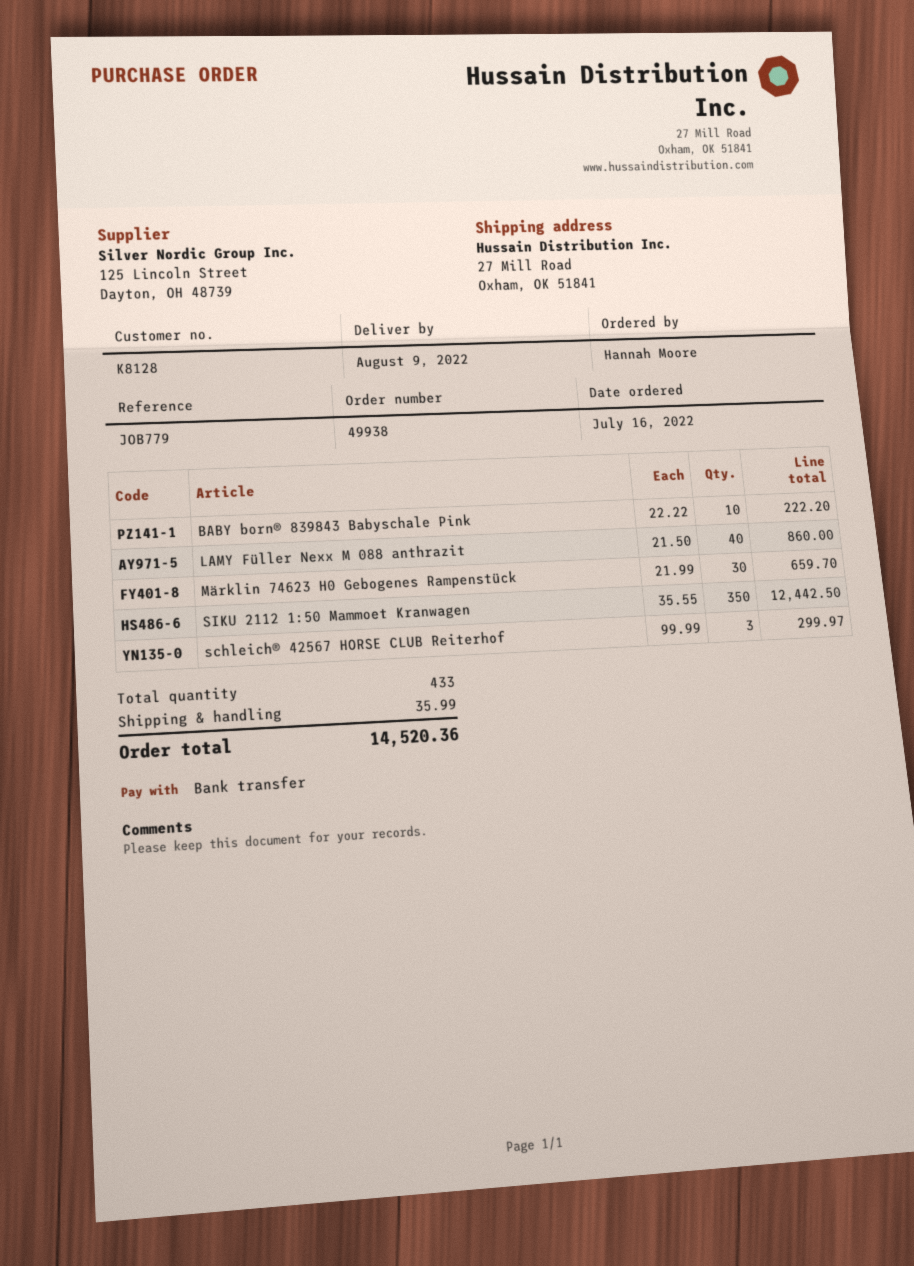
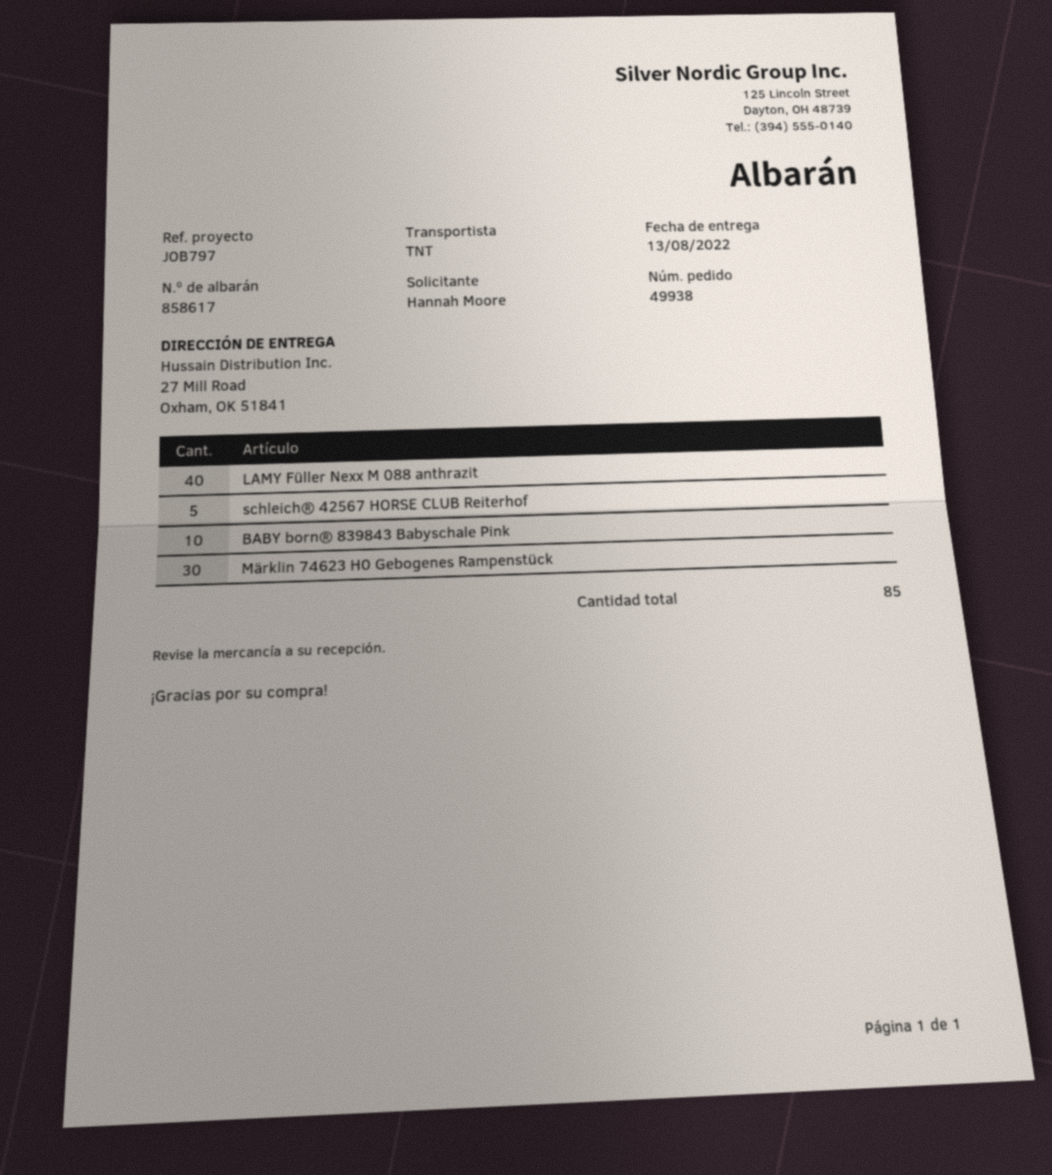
delivery date: 2022-08-09 -> 2022-08-13
reference: JOB779 -> JOB797
SIKU 2112 1:50 Mammoet Kranwagen: 350 -> none
schleich® 42567 HORSE CLUB Reiterhof: 3 -> 5
total quantity: 433 -> 85

